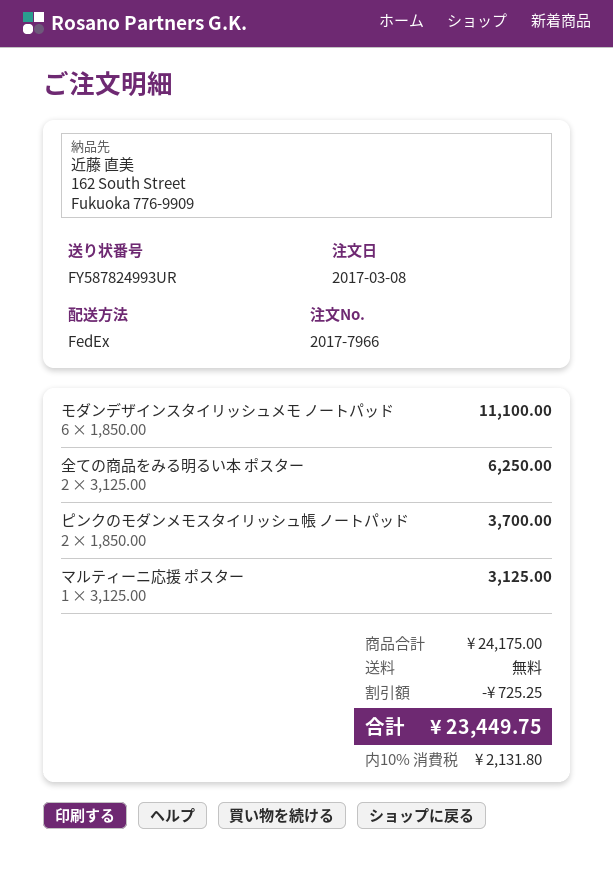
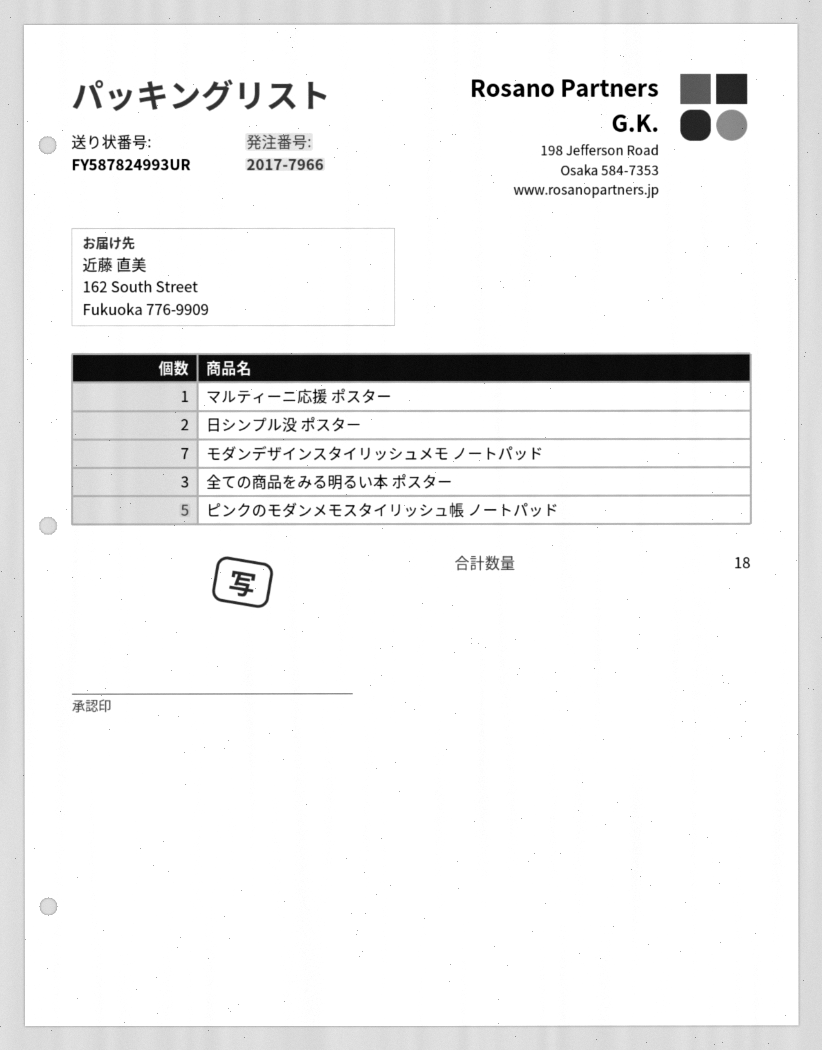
モダンデザインスタイリッシュメモ ノートパッド: 6 -> 7
全ての商品をみる明るい本 ポスター: 2 -> 3
ピンクのモダンメモスタイリッシュ帳 ノートパッド: 2 -> 5
日シンプル没 ポスター: none -> 2

